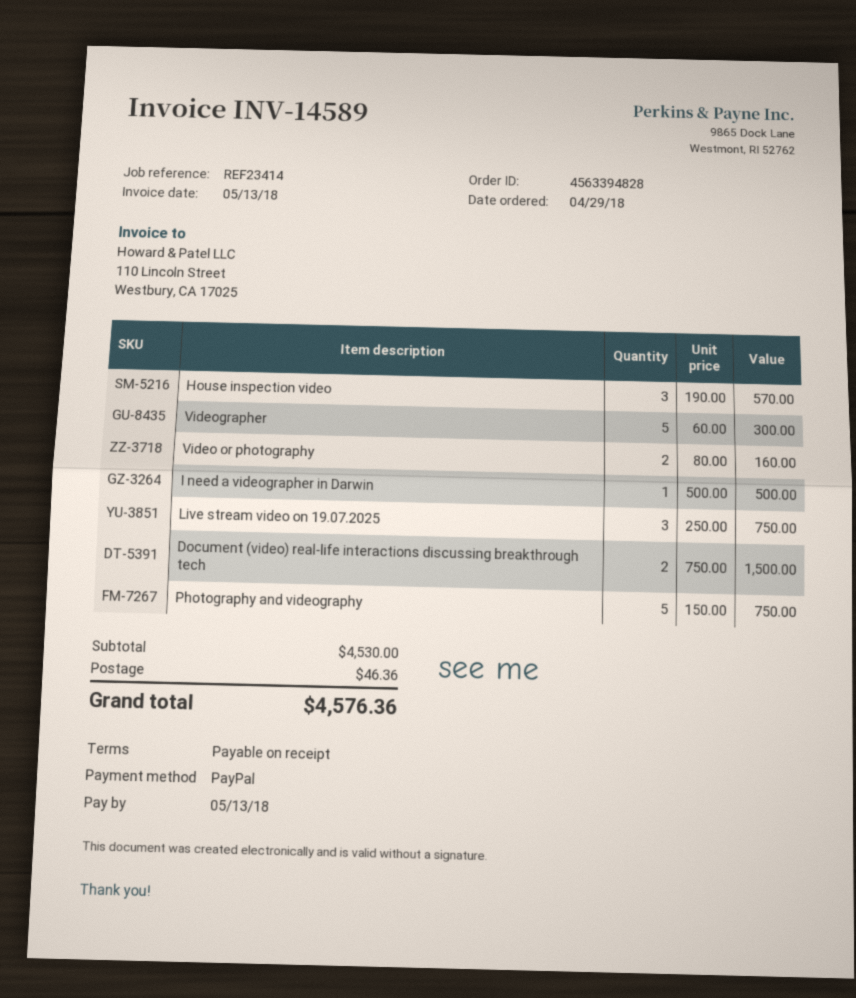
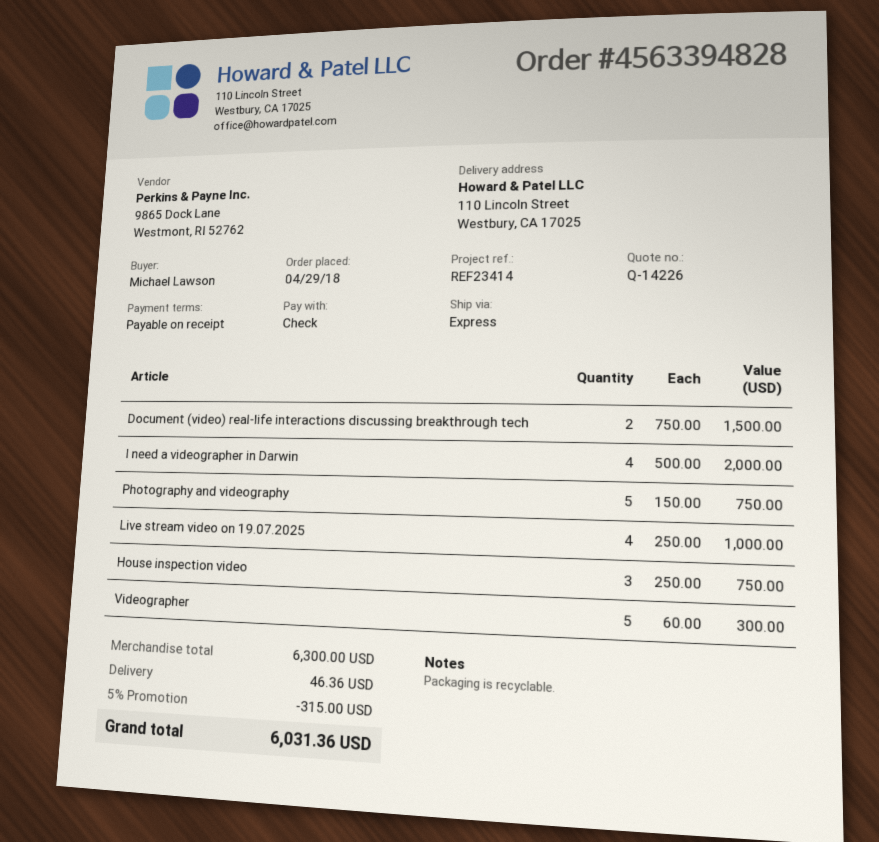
payment method: PayPal -> cheque
House inspection video: 3 x 190.00 = 570.00 -> 3 x 250.00 = 750.00
Video or photography: 2 x 80.00 = 160.00 -> none
I need a videographer in Darwin: 1 x 500.00 = 500.00 -> 4 x 500.00 = 2000.00
Live stream video on 19.07.2025: 3 x 250.00 = 750.00 -> 4 x 250.00 = 1000.00
subtotal: 4530.00 -> 6300.00
discount: none -> 5% = 315.00
total: 4576.36 -> 6031.36

